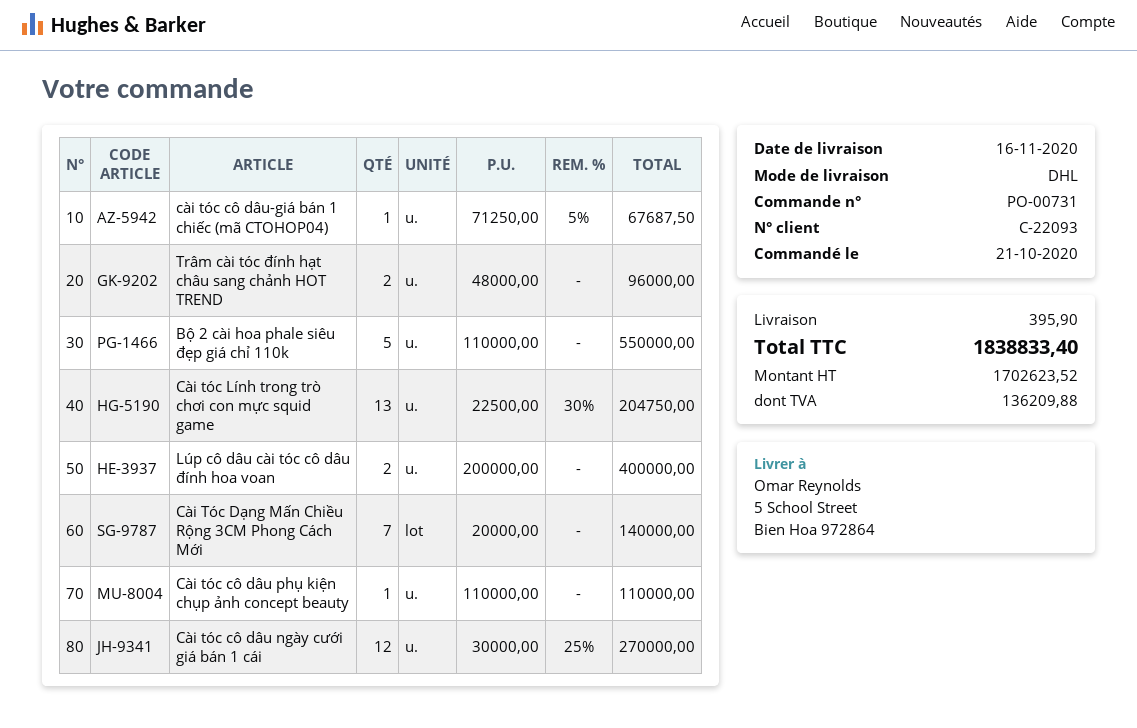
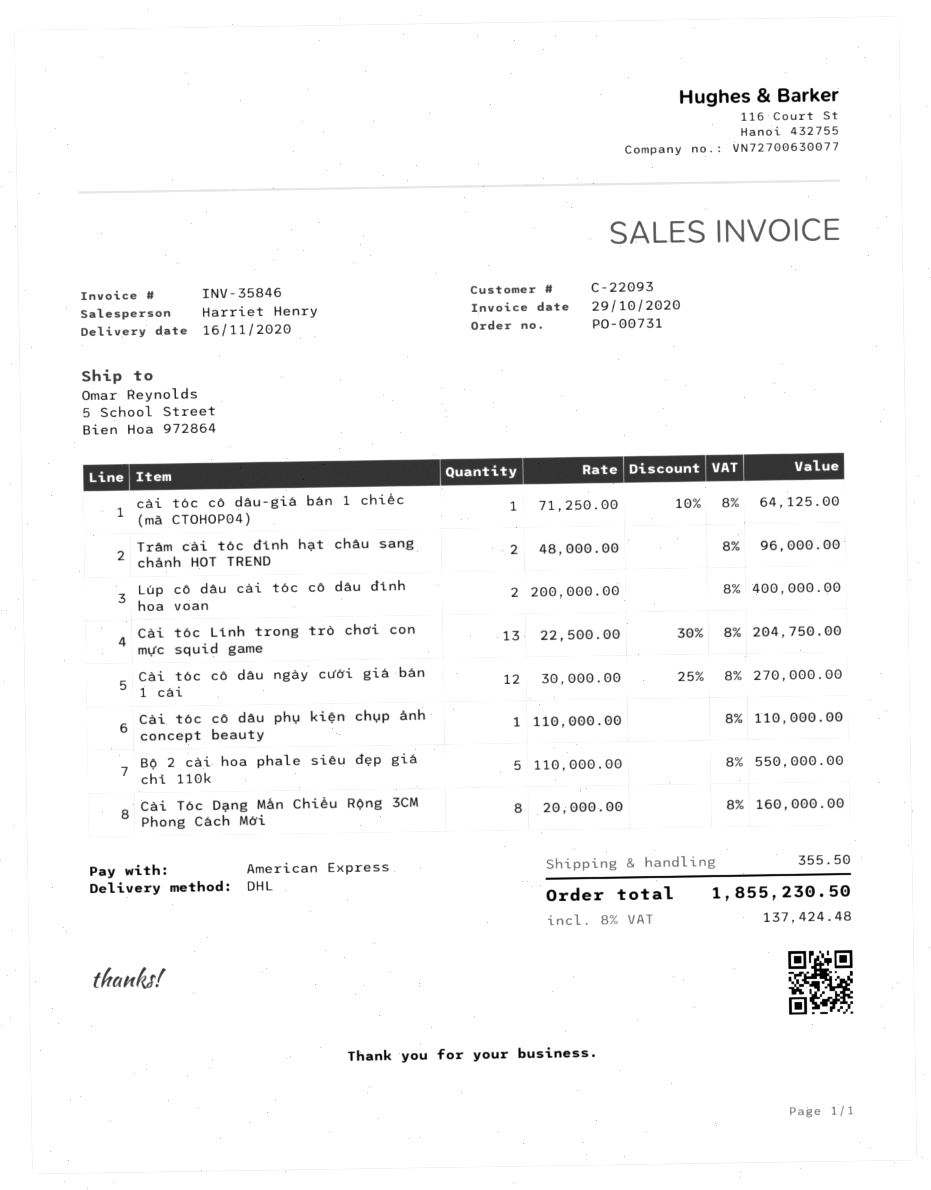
cài tóc cô dâu-giá bán 1 chiếc (mã CTOHOP04): 1 x 71250.00 - 5% = 67687.50 -> 1 x 71250.00 - 10% = 64125.00
Cài Tóc Dạng Mấn Chiều Rộng 3CM Phong Cách Mới: 7 x 20000.00 = 140000.00 -> 8 x 20000.00 = 160000.00
shipping: 395.90 -> 355.50
tax: 136209.88 -> 137424.48
total: 1838833.40 -> 1855230.50

